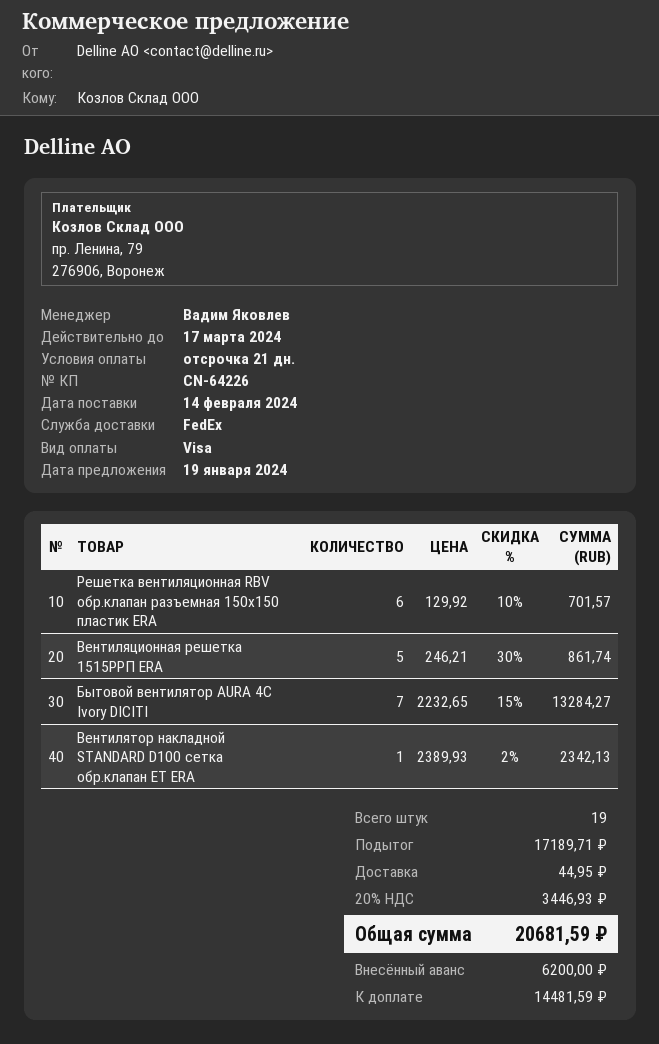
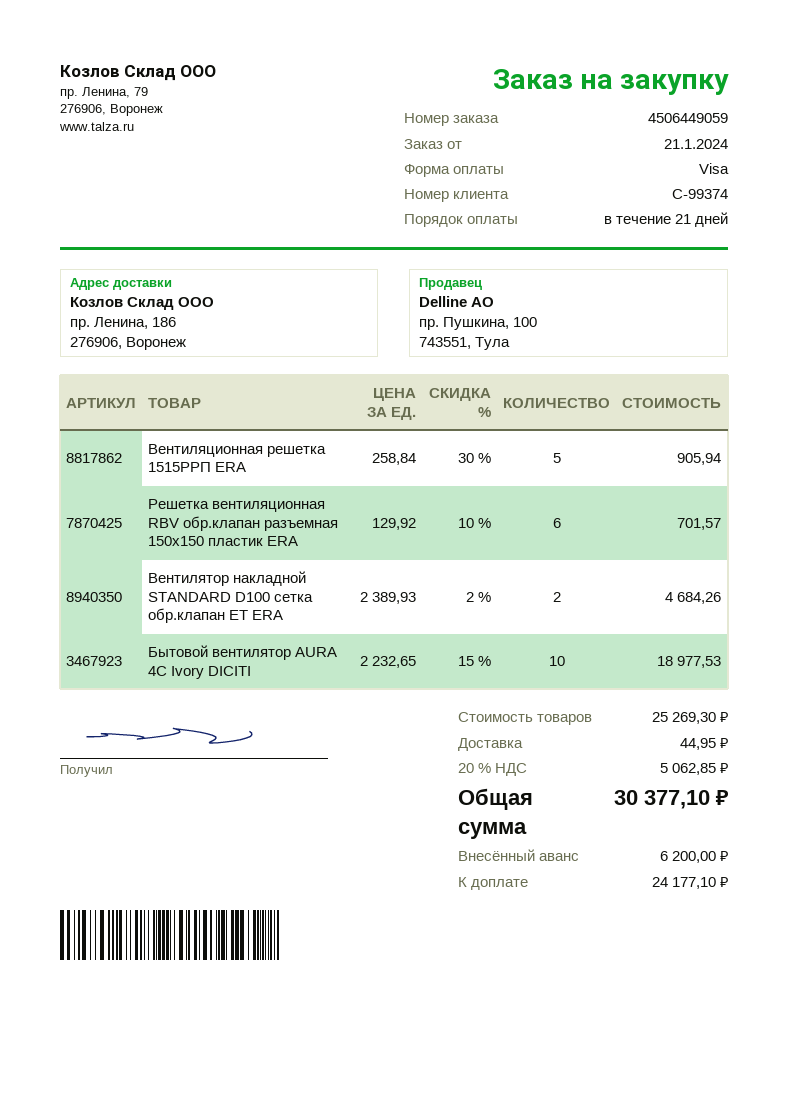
Вентиляционная решетка 1515РРП ERA: 5 x 246.21 - 30% = 861.74 -> 5 x 258.84 - 30% = 905.94
Бытовой вентилятор AURA 4C Ivory DICITI: 7 x 2232.65 - 15% = 13284.27 -> 10 x 2232.65 - 15% = 18977.53
Вентилятор накладной STANDARD D100 сетка обр.клапан ET ERA: 1 x 2389.93 - 2% = 2342.13 -> 2 x 2389.93 - 2% = 4684.26
subtotal: 17189.71 -> 25269.30
tax: 20% = 3446.93 -> 20% = 5062.85
total: 20681.59 -> 30377.10
balance: 14481.59 -> 24177.10

